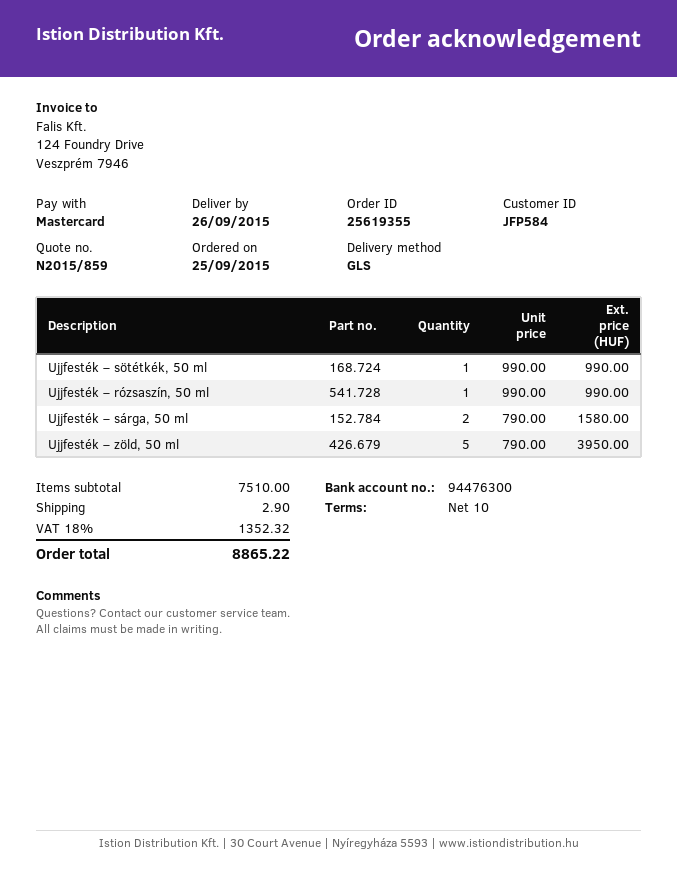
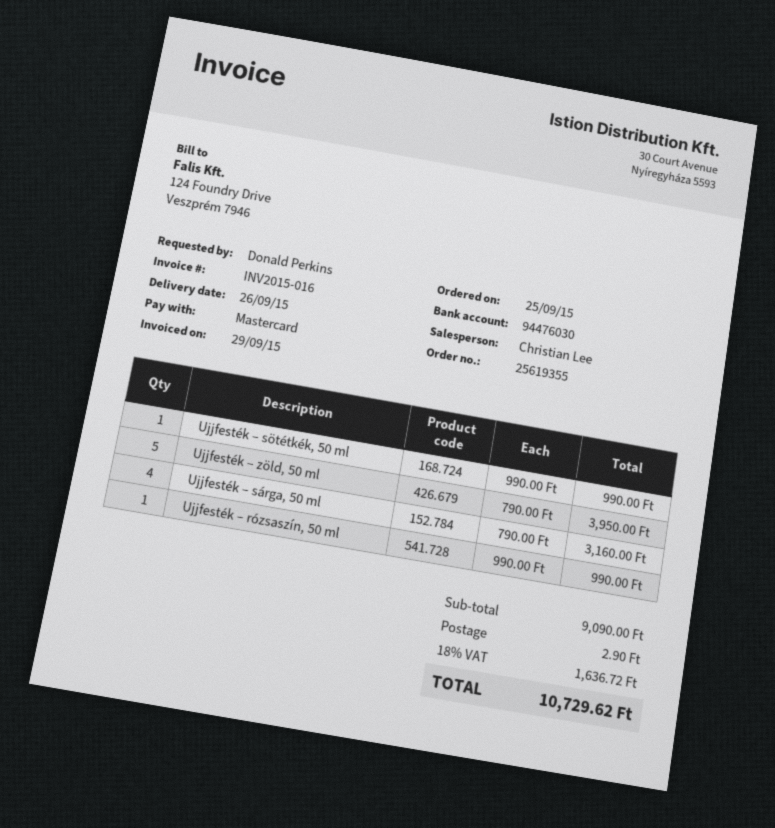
bank account: 94476300 -> 94476030
Ujjfesték – sárga, 50 ml: 2 x 790.00 = 1580.00 -> 4 x 790.00 = 3160.00
subtotal: 7510.00 -> 9090.00
tax: 18% = 1352.32 -> 18% = 1636.72
total: 8865.22 -> 10729.62

